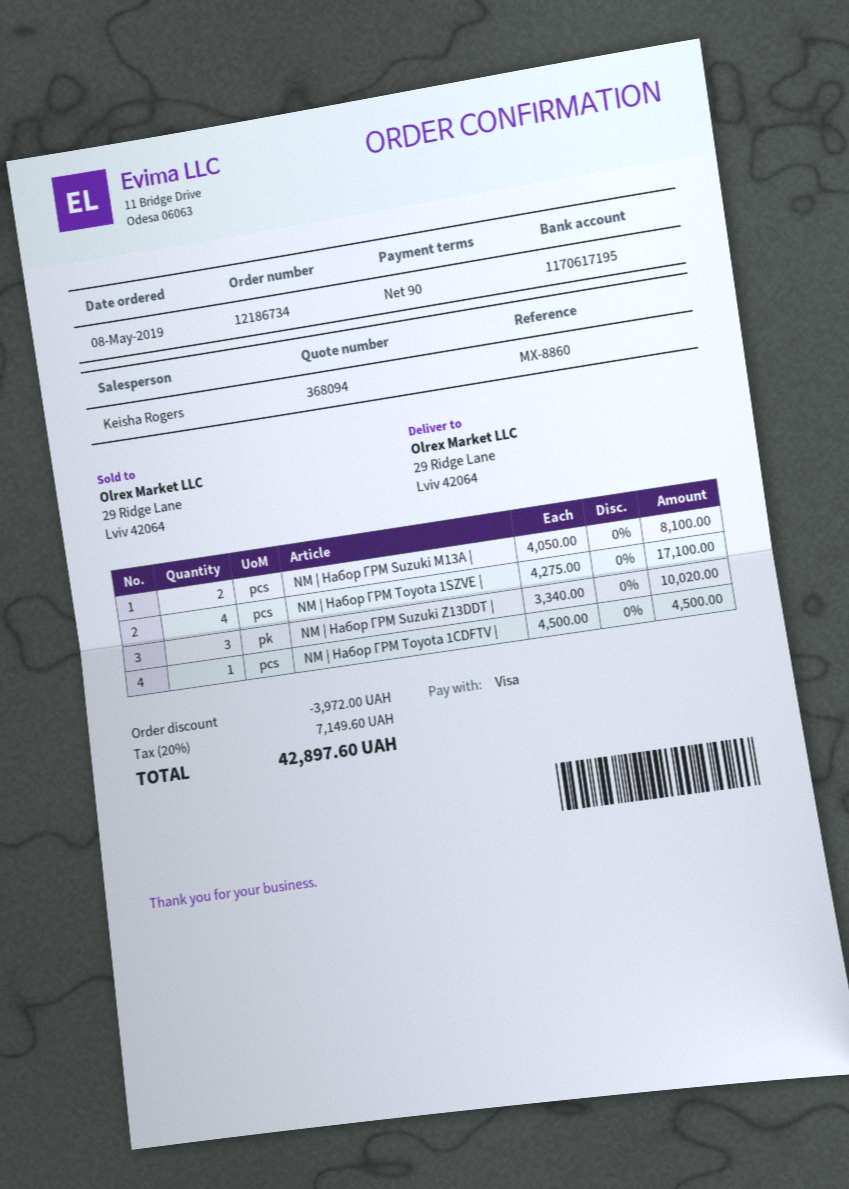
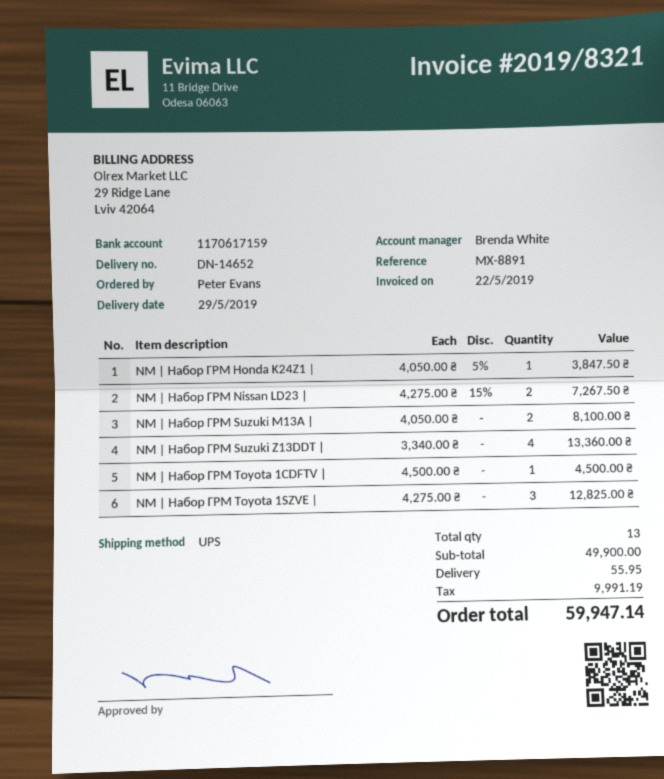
reference: MX-8860 -> MX-8891
sales rep: Keisha Rogers -> Brenda White
bank account: 1170617195 -> 1170617159
NM | Набор ГРМ Toyota 1SZVE |: 4 x 4275.00 = 17100.00 -> 3 x 4275.00 = 12825.00
NM | Набор ГРМ Suzuki Z13DDT |: 3 x 3340.00 = 10020.00 -> 4 x 3340.00 = 13360.00
NM | Набор ГРМ Honda K24Z1 |: none -> 1 x 4050.00 - 5% = 3847.50
NM | Набор ГРМ Nissan LD23 |: none -> 2 x 4275.00 - 15% = 7267.50
discount: 3972.00 -> none
shipping: none -> 55.95
tax: 7149.60 -> 9991.19
total: 42897.60 -> 59947.14

